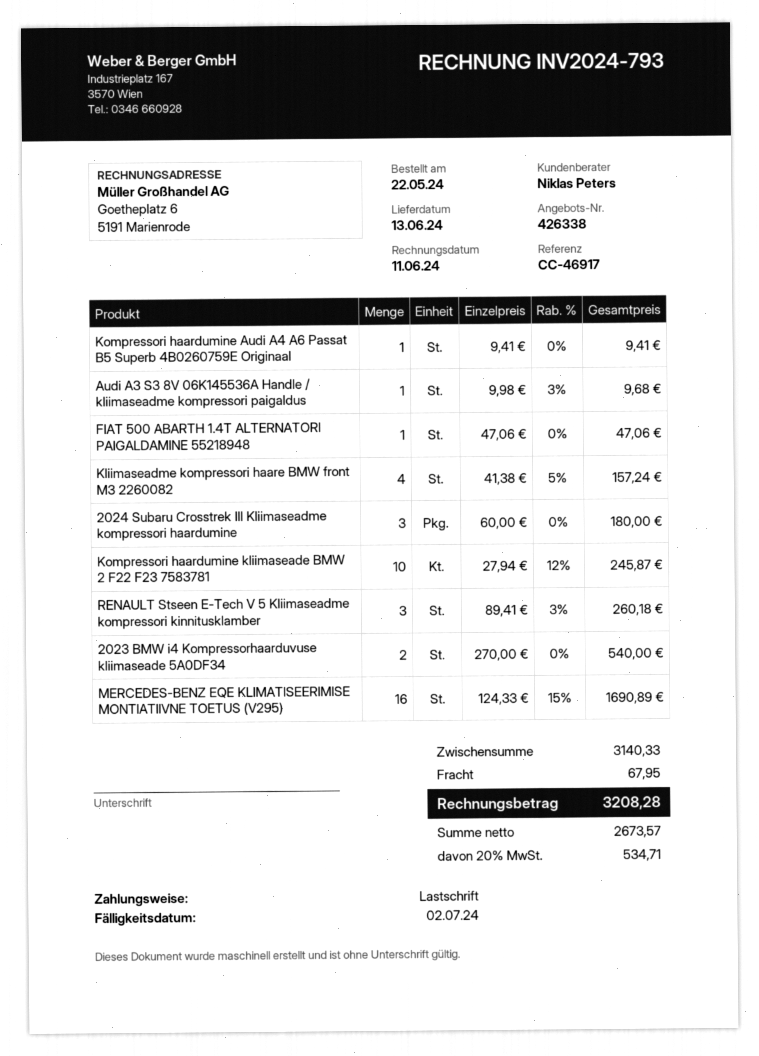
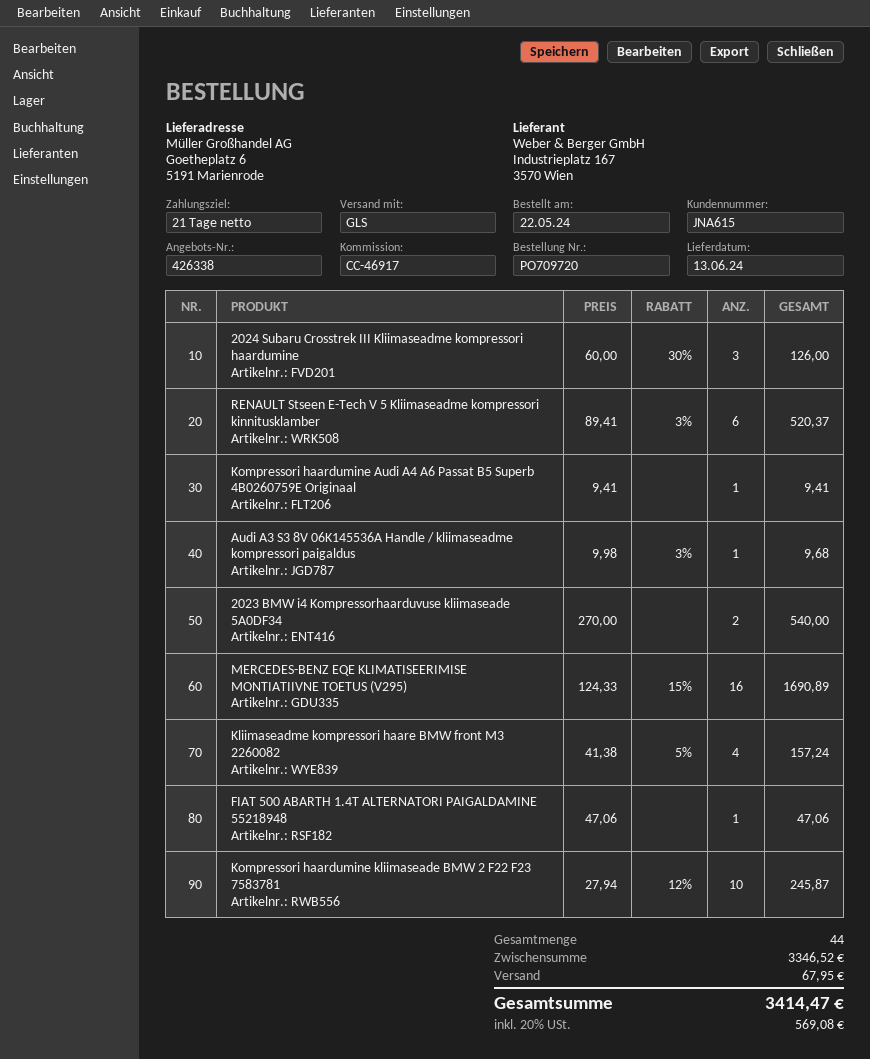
2024 Subaru Crosstrek III Kliimaseadme kompressori haardumine: 3 x 60.00 = 180.00 -> 3 x 60.00 - 30% = 126.00
RENAULT Stseen E-Tech V 5 Kliimaseadme kompressori kinnitusklamber: 3 x 89.41 - 3% = 260.18 -> 6 x 89.41 - 3% = 520.37
subtotal: 3140.33 -> 3346.52
tax: 20% = 534.71 -> 20% = 569.08
total: 3208.28 -> 3414.47

